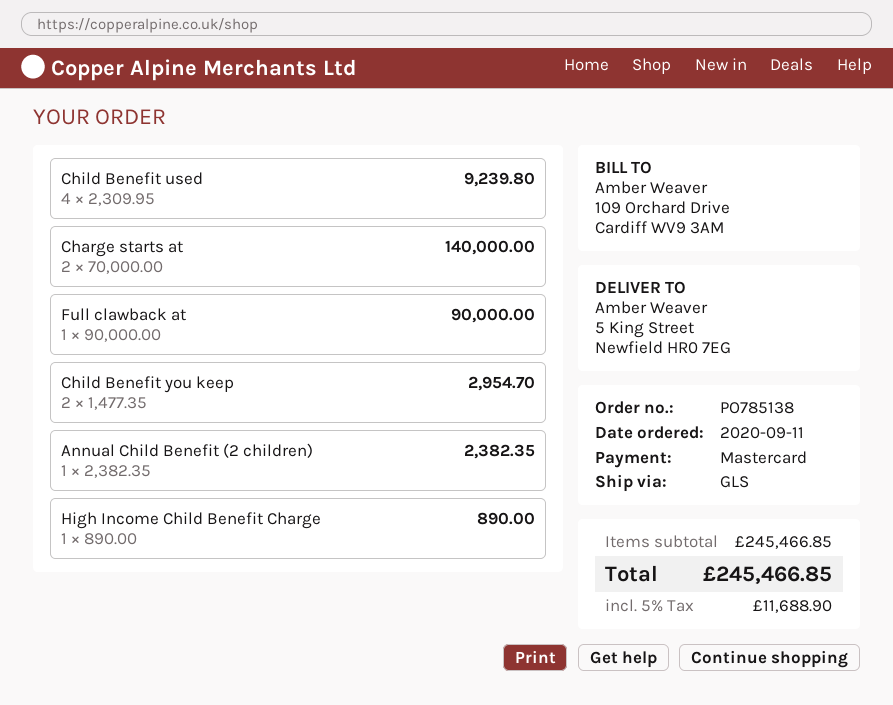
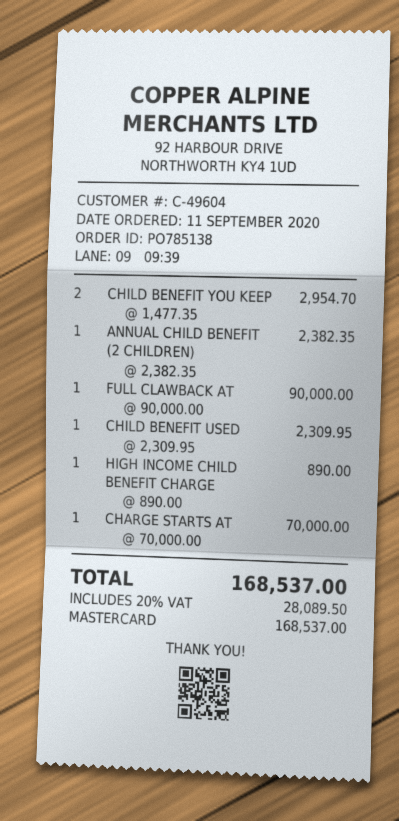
Child Benefit used: 4 x 2309.95 = 9239.80 -> 1 x 2309.95 = 2309.95
Charge starts at: 2 x 70000.00 = 140000.00 -> 1 x 70000.00 = 70000.00
tax: 5% = 11688.90 -> 20% = 28089.50
total: 245466.85 -> 168537.00

